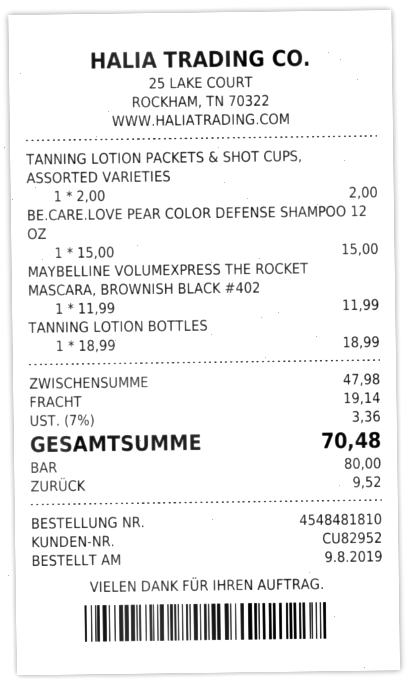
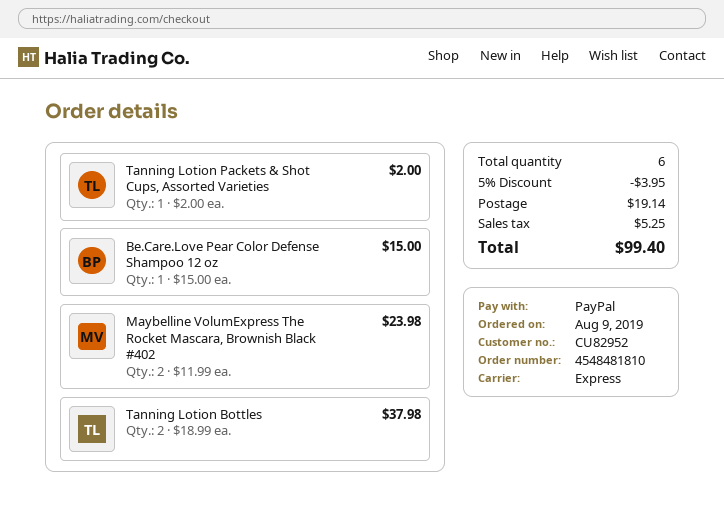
payment method: cash -> PayPal
MAYBELLINE VOLUMEXPRESS THE ROCKET MASCARA, BROWNISH BLACK #402: 1 x 11.99 = 11.99 -> 2 x 11.99 = 23.98
TANNING LOTION BOTTLES: 1 x 18.99 = 18.99 -> 2 x 18.99 = 37.98
discount: none -> 5% = 3.95
tax: 3.36 -> 5.25
total: 70.48 -> 99.40

